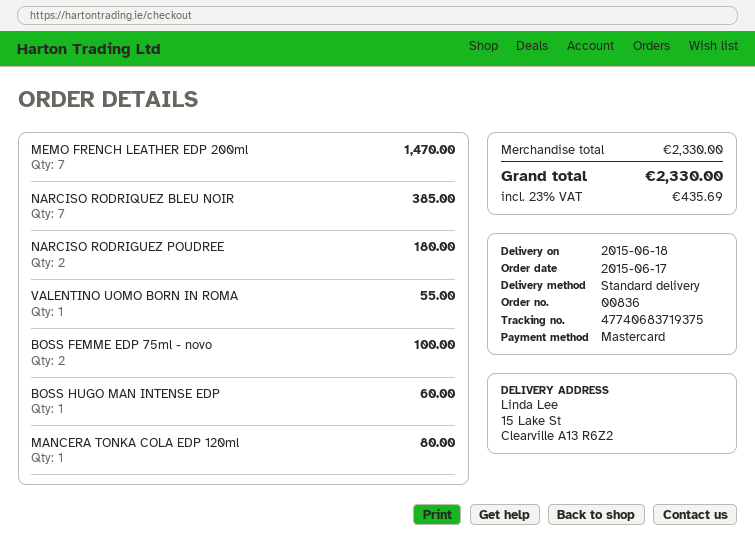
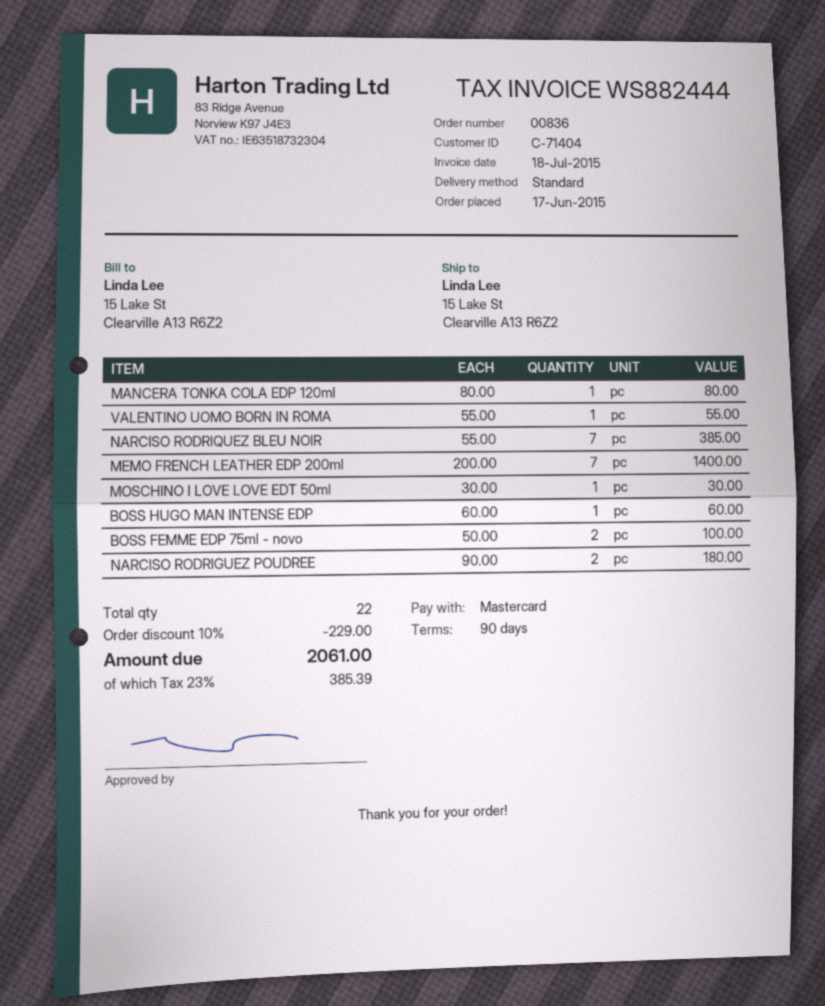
MEMO FRENCH LEATHER EDP 200ml: 7 for 1470.00 -> 7 for 1400.00
MOSCHINO I LOVE LOVE EDT 50ml: none -> 1 for 30.00
discount: none -> 10% = 229.00
tax: 23% = 435.69 -> 23% = 385.39
total: 2330.00 -> 2061.00

